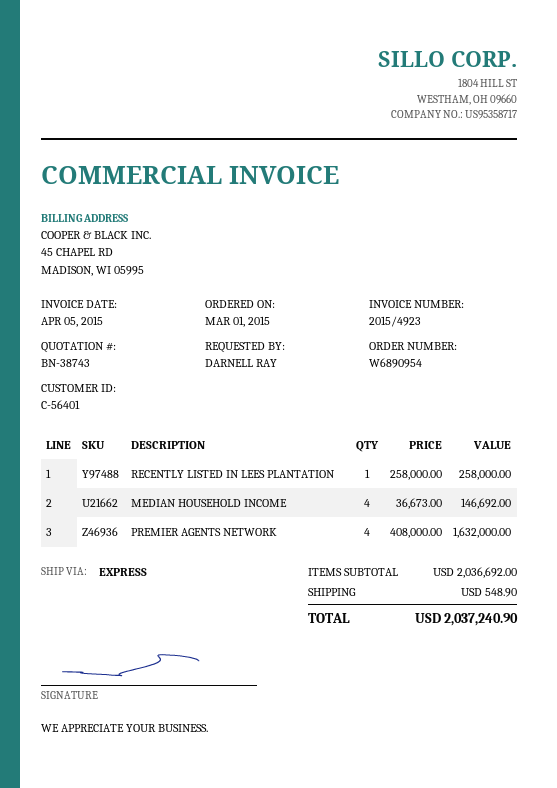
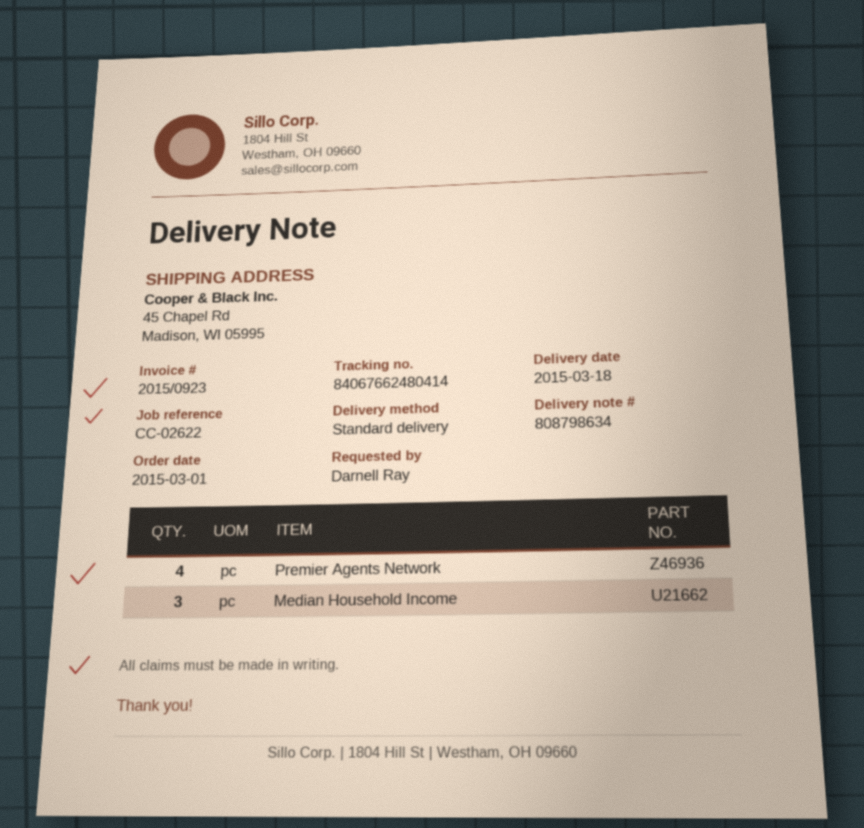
invoice number: 2015/4923 -> 2015/0923
shipping method: express -> standard
RECENTLY LISTED IN LEES PLANTATION: 1 -> none
MEDIAN HOUSEHOLD INCOME: 4 -> 3

